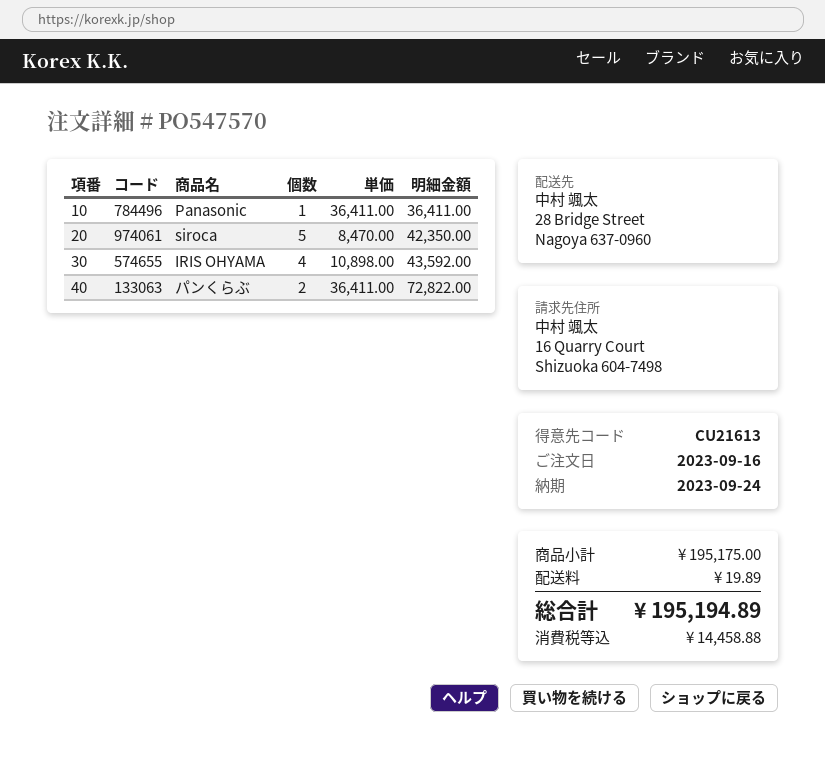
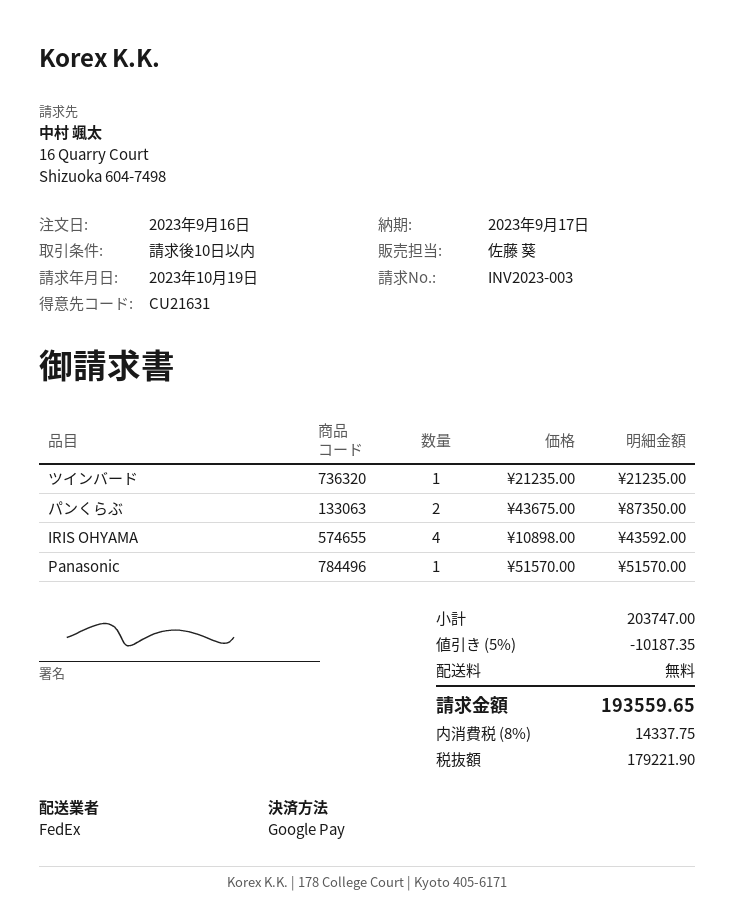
delivery date: 2023-09-24 -> 2023-09-17
customer number: CU21613 -> CU21631
Panasonic: 1 x 36411.00 = 36411.00 -> 1 x 51570.00 = 51570.00
siroca: 5 x 8470.00 = 42350.00 -> none
パンくらぶ: 2 x 36411.00 = 72822.00 -> 2 x 43675.00 = 87350.00
ツインバード: none -> 1 x 21235.00 = 21235.00
subtotal: 195175.00 -> 203747.00
discount: none -> 5% = 10187.35
shipping: 19.89 -> 0.00
tax: 14458.88 -> 14337.75
total: 195194.89 -> 193559.65

